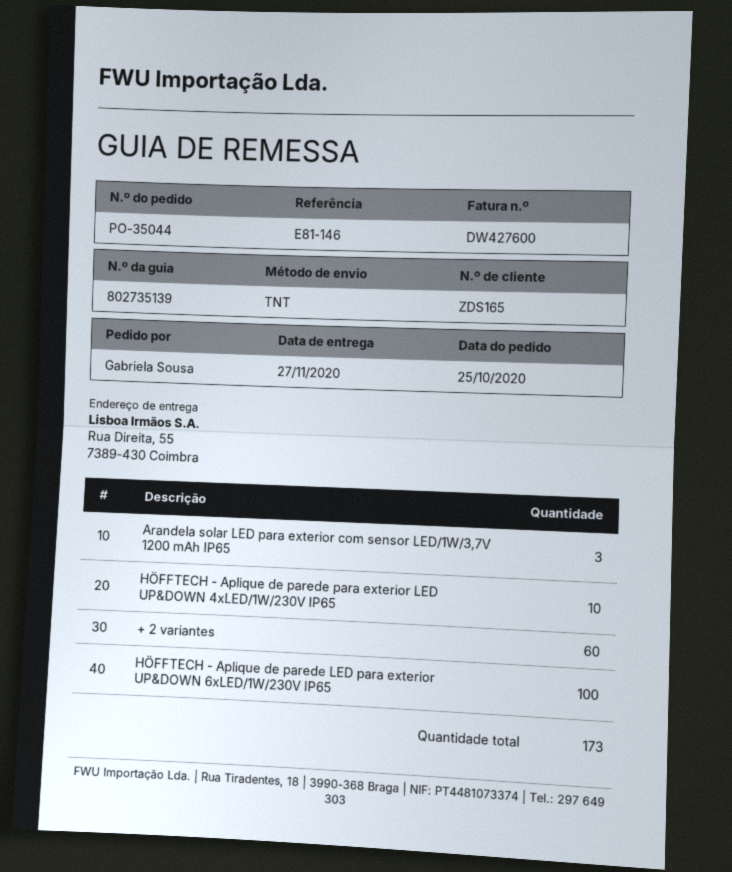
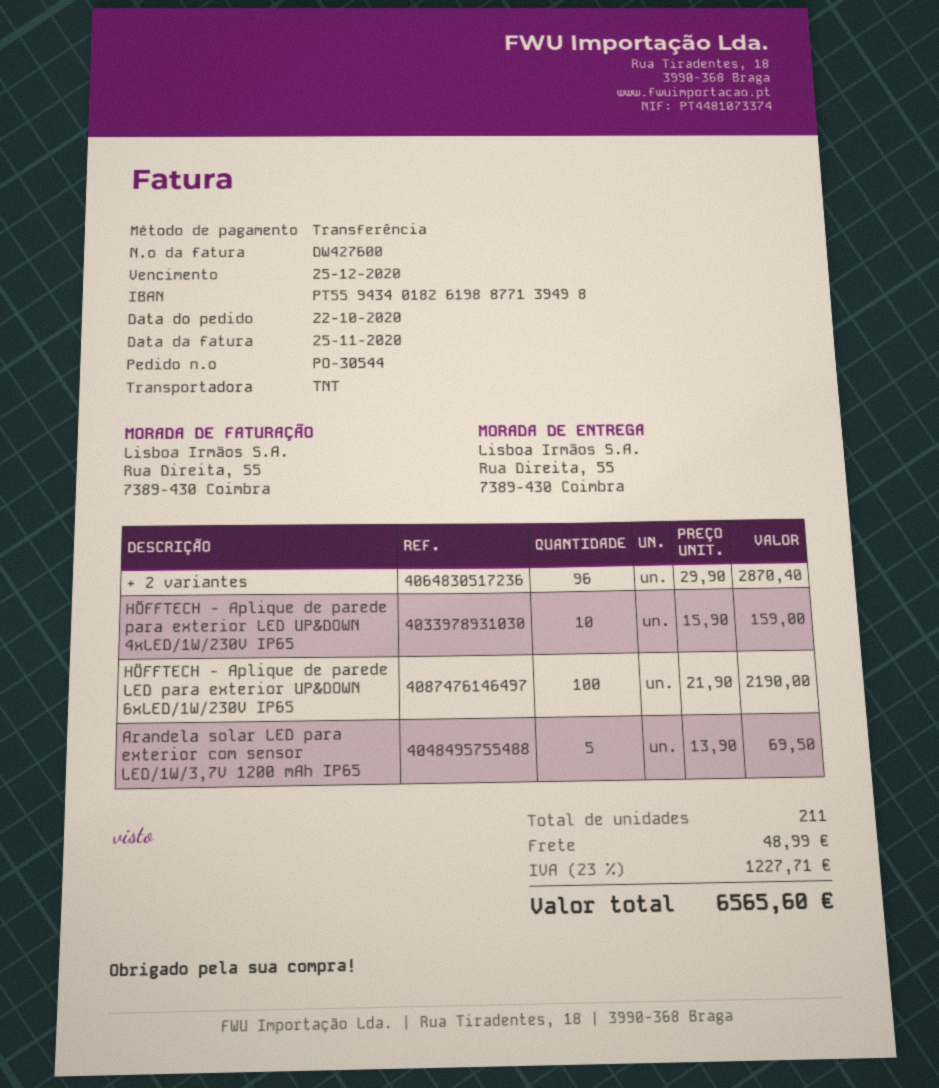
order number: PO-35044 -> PO-30544
order date: 2020-10-25 -> 2020-10-22
Arandela solar LED para exterior com sensor LED/1W/3,7V 1200 mAh IP65: 3 -> 5
+ 2 variantes: 60 -> 96
total quantity: 173 -> 211

